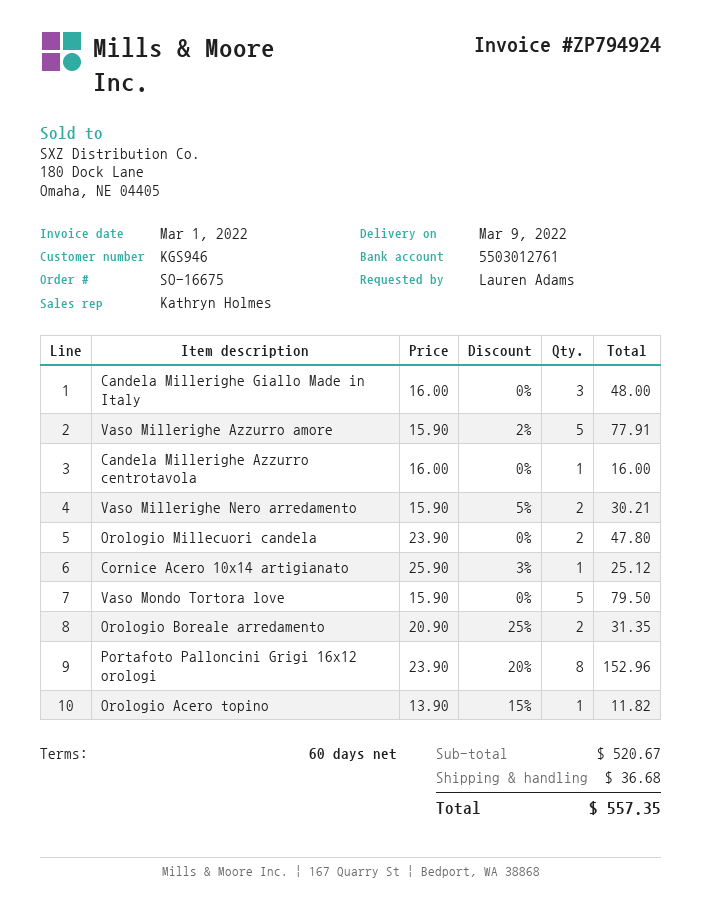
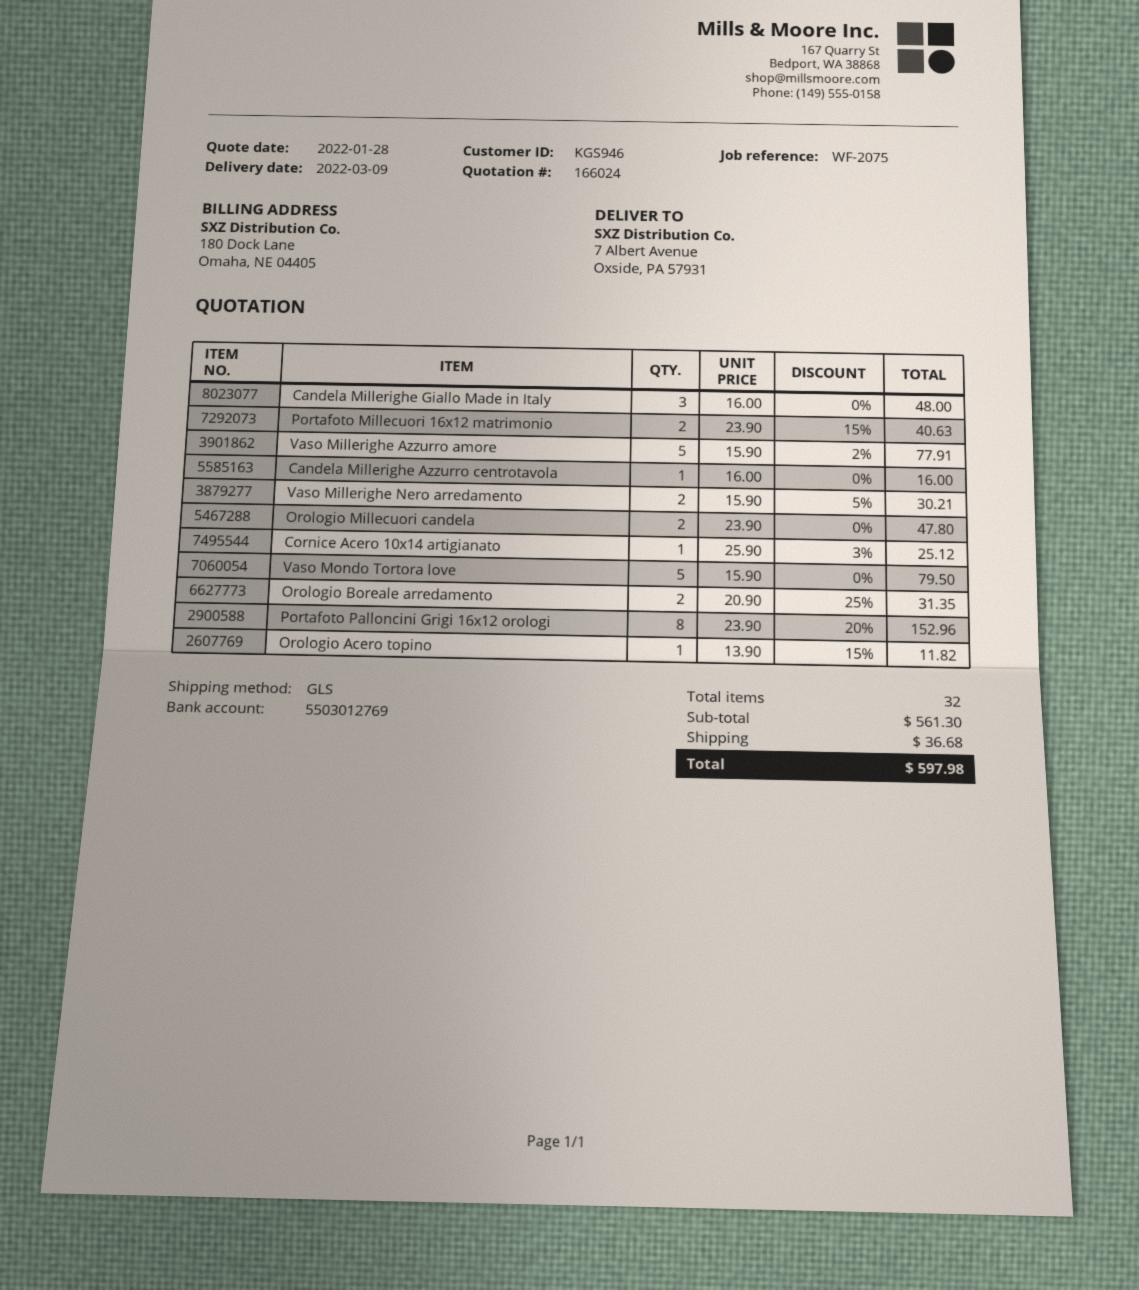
bank account: 5503012761 -> 5503012769
Portafoto Millecuori 16x12 matrimonio: none -> 2 x 23.90 - 15% = 40.63
subtotal: 520.67 -> 561.30
total: 557.35 -> 597.98

